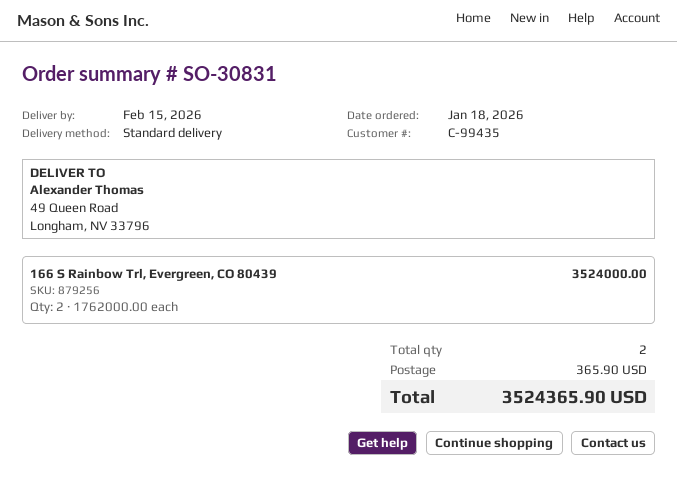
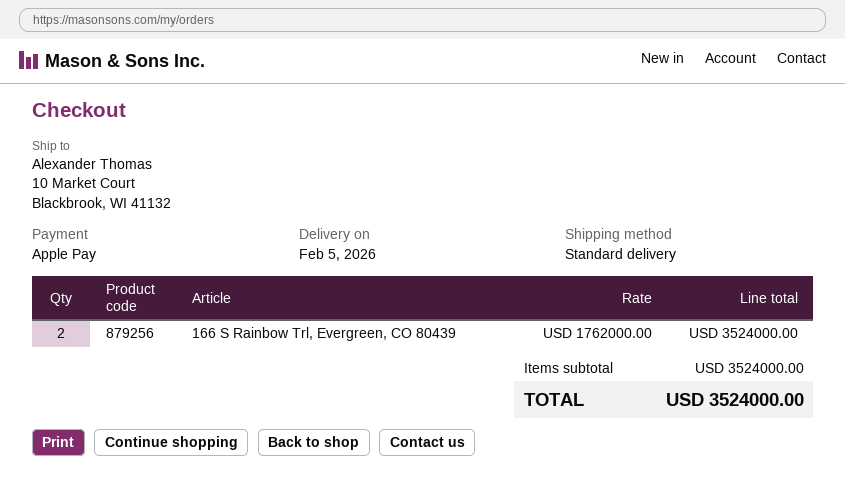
delivery date: 2026-02-15 -> 2026-02-05
ship to: 49 Queen Road, Longham, NV 33796 -> 10 Market Court, Blackbrook, WI 41132
shipping: 365.90 -> none
total: 3524365.90 -> 3524000.00

